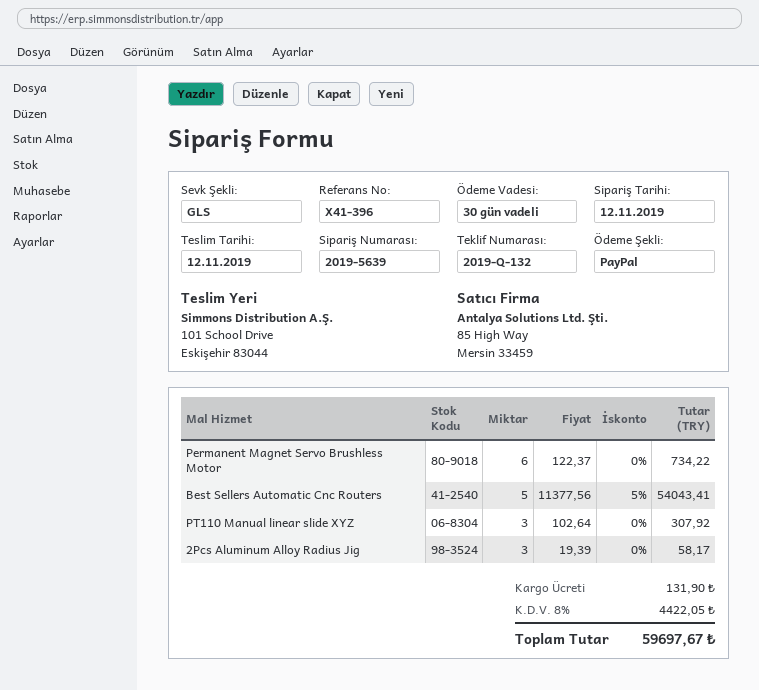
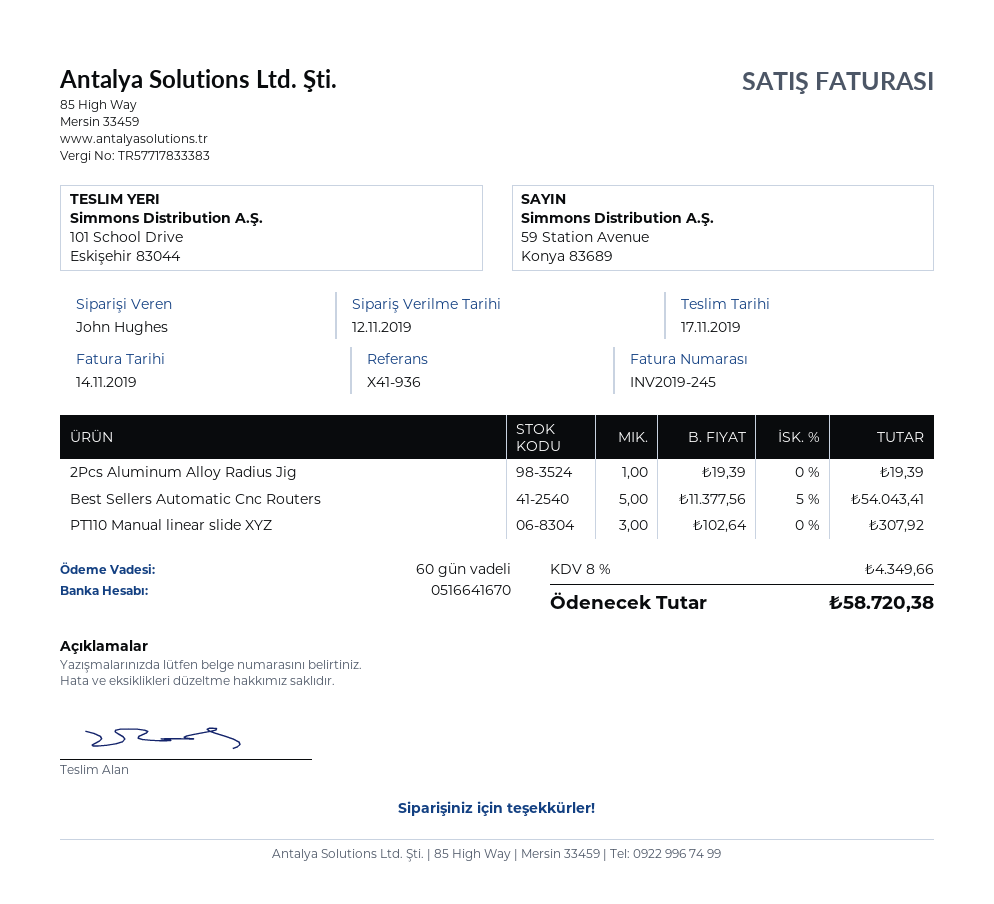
delivery date: 2019-11-12 -> 2019-11-17
payment terms: 30 days -> 60 days
reference: X41-396 -> X41-936
Permanent Magnet Servo Brushless Motor: 6 x 122.37 = 734.22 -> none
2Pcs Aluminum Alloy Radius Jig: 3 x 19.39 = 58.17 -> 1 x 19.39 = 19.39
shipping: 131.90 -> none
tax: 8% = 4422.05 -> 8% = 4349.66
total: 59697.67 -> 58720.38

